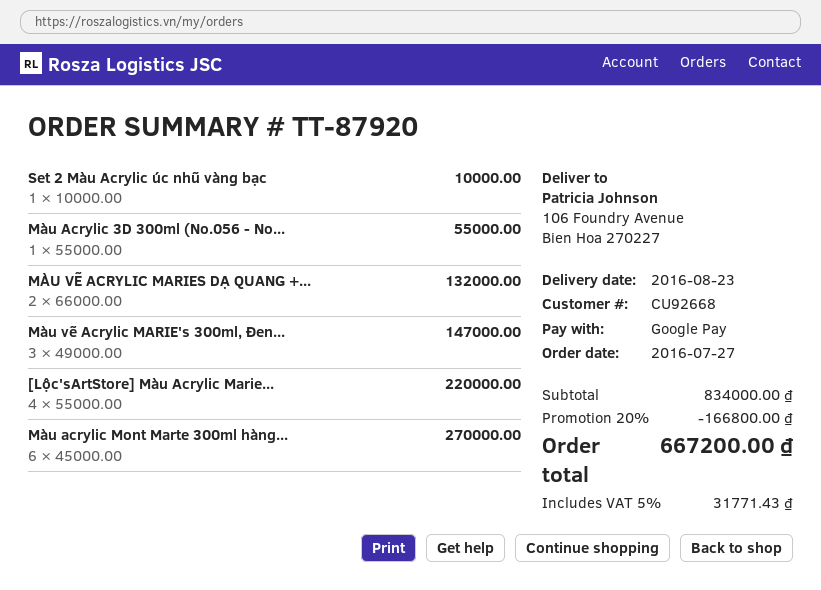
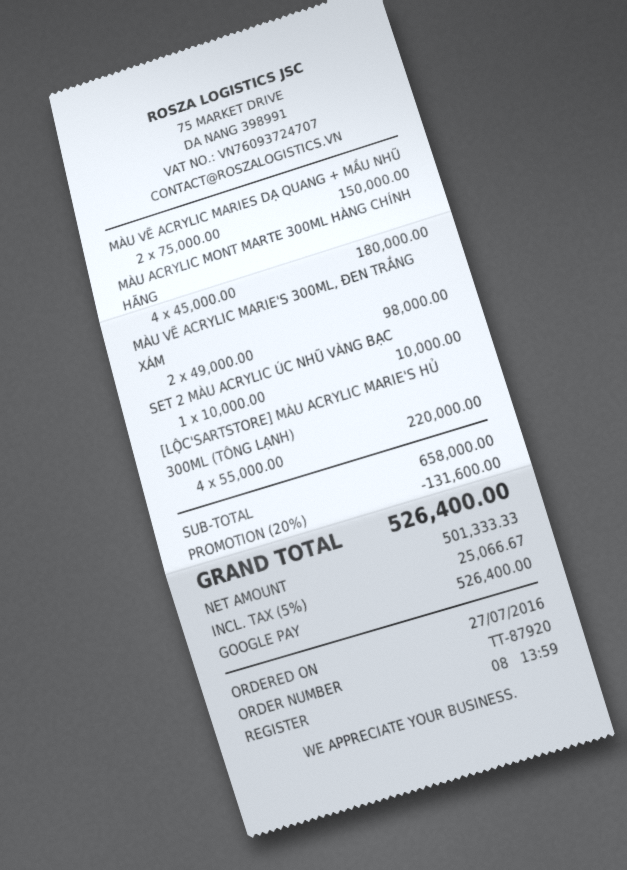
Màu Acrylic 3D 300ml (No.056 - No...: 1 x 55000.00 = 55000.00 -> none
MÀU VẼ ACRYLIC MARIES DẠ QUANG +...: 2 x 66000.00 = 132000.00 -> 2 x 75000.00 = 150000.00
Màu vẽ Acrylic MARIE's 300ml, Đen...: 3 x 49000.00 = 147000.00 -> 2 x 49000.00 = 98000.00
Màu acrylic Mont Marte 300ml hàng...: 6 x 45000.00 = 270000.00 -> 4 x 45000.00 = 180000.00
subtotal: 834000.00 -> 658000.00
discount: 20% = 166800.00 -> 20% = 131600.00
tax: 5% = 31771.43 -> 5% = 25066.67
total: 667200.00 -> 526400.00

